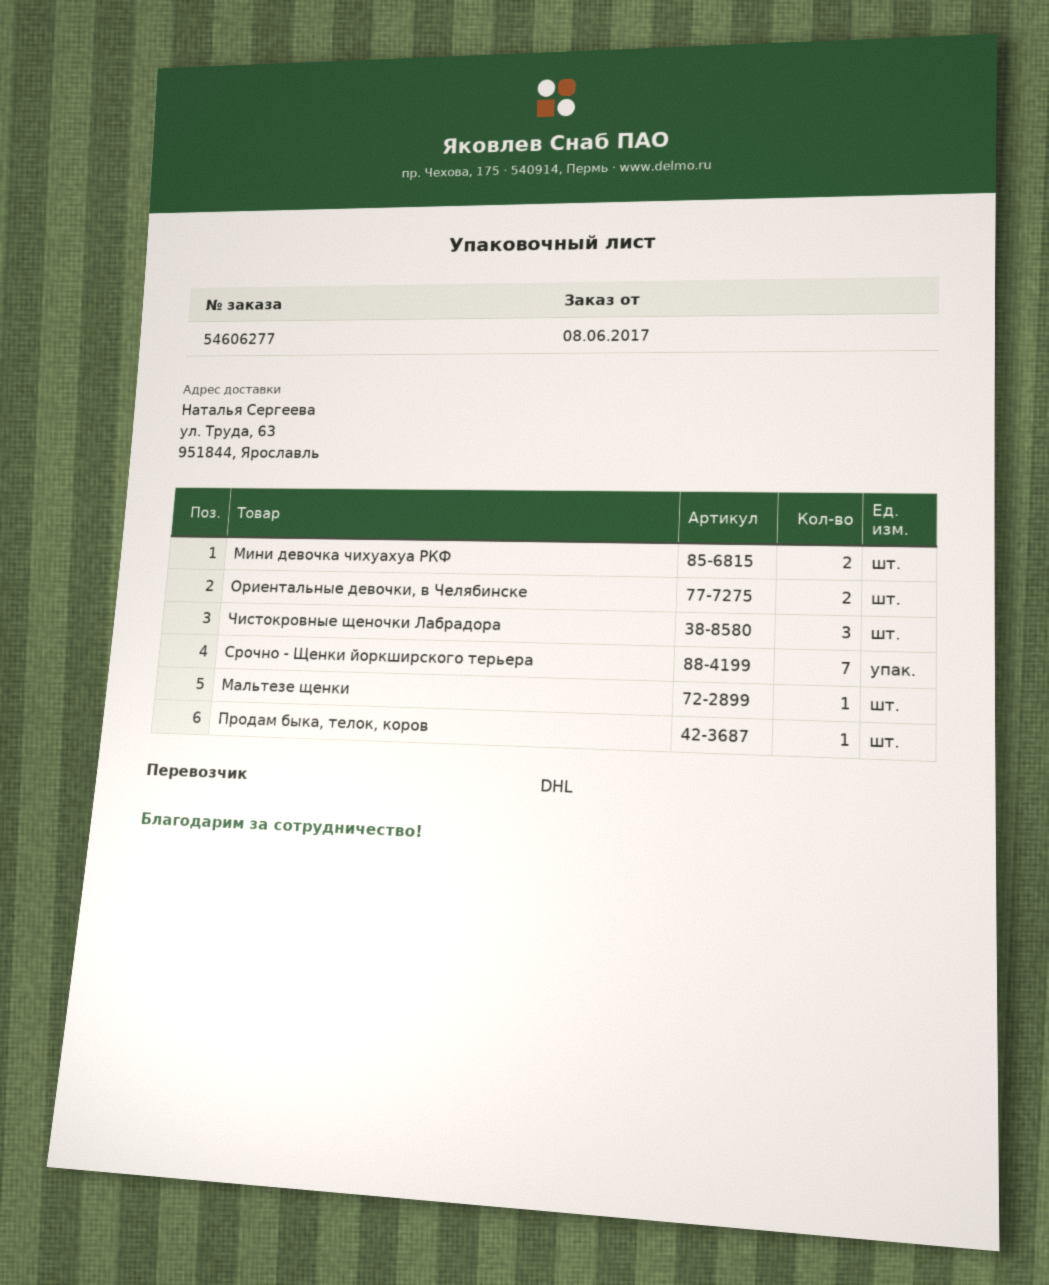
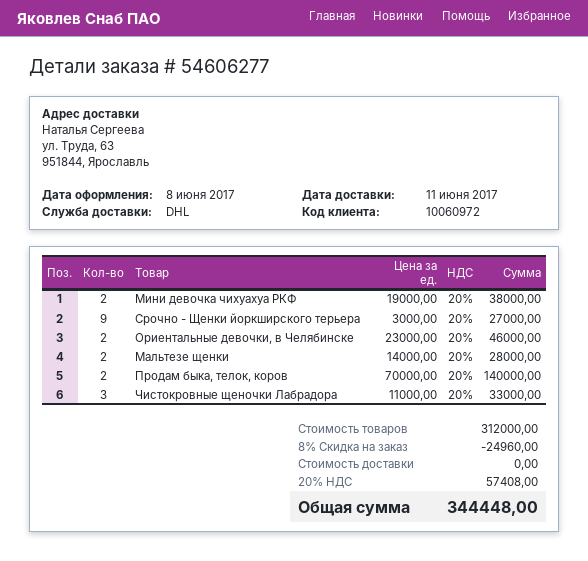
Срочно - Щенки йоркширского терьера: 7 -> 9
Мальтезе щенки: 1 -> 2
Продам быка, телок, коров: 1 -> 2

